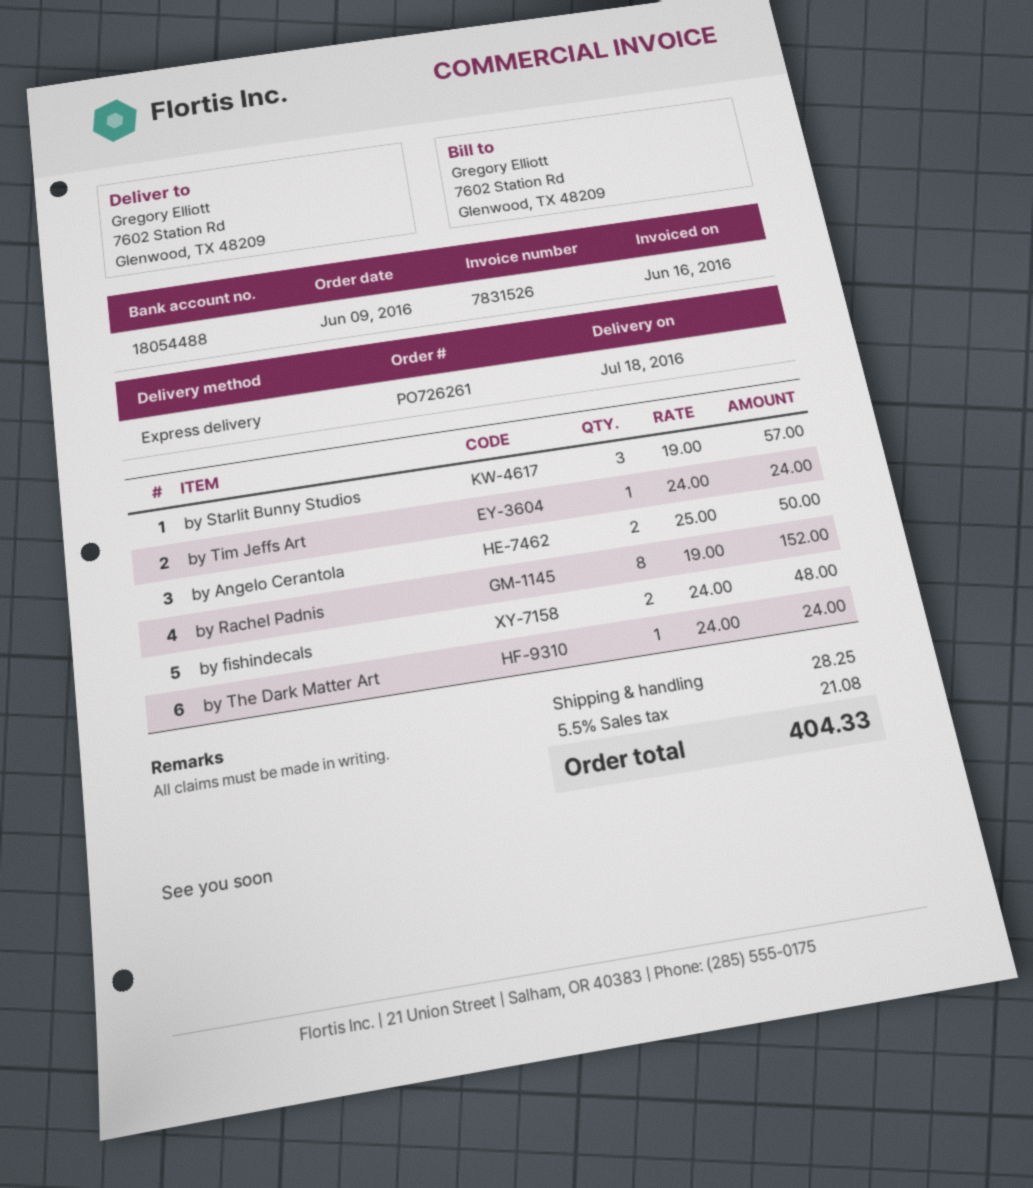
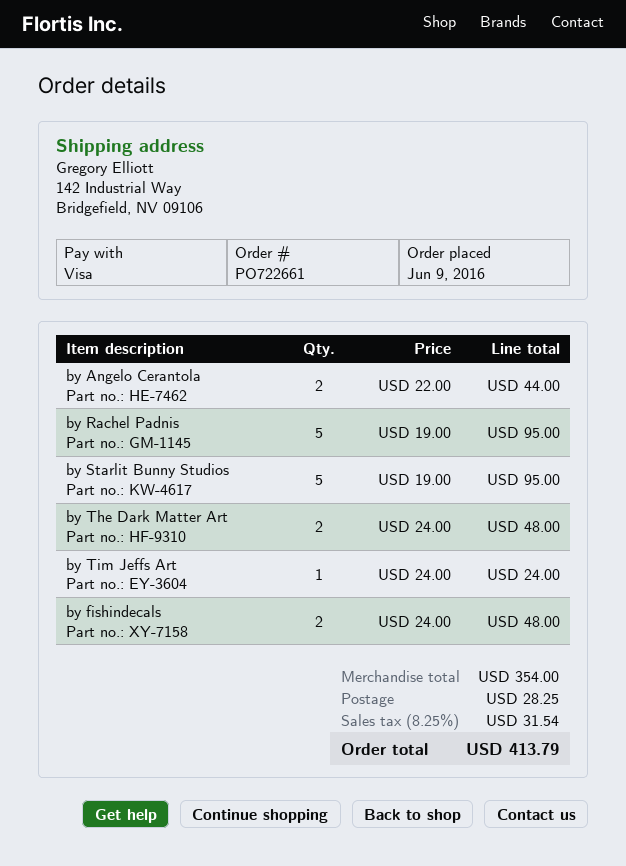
order number: PO726261 -> PO722661
ship to: 7602 Station Rd, Glenwood, TX 48209 -> 142 Industrial Way, Bridgefield, NV 09106
by Starlit Bunny Studios: 3 x 19.00 = 57.00 -> 5 x 19.00 = 95.00
by Angelo Cerantola: 2 x 25.00 = 50.00 -> 2 x 22.00 = 44.00
by Rachel Padnis: 8 x 19.00 = 152.00 -> 5 x 19.00 = 95.00
by The Dark Matter Art: 1 x 24.00 = 24.00 -> 2 x 24.00 = 48.00
tax: 5.5% = 21.08 -> 8.25% = 31.54
total: 404.33 -> 413.79

